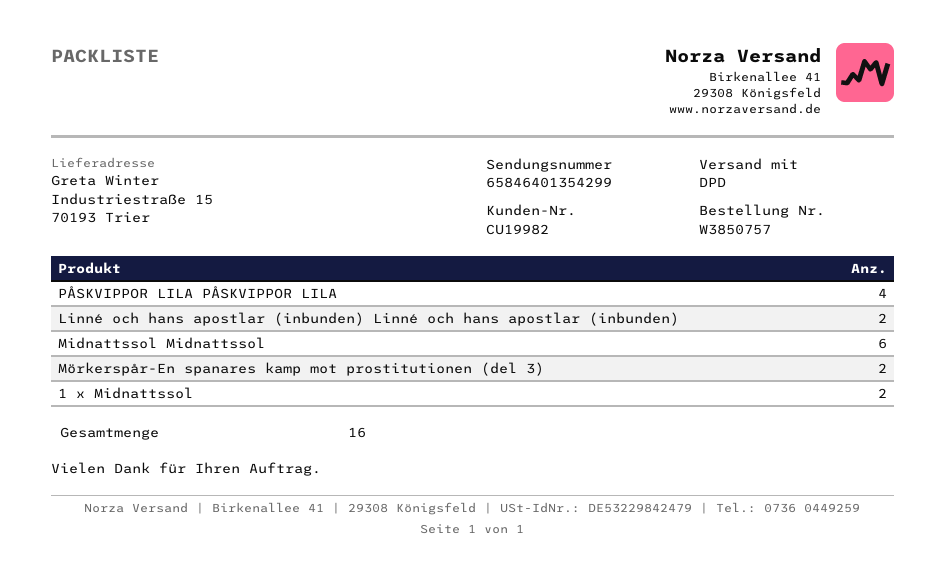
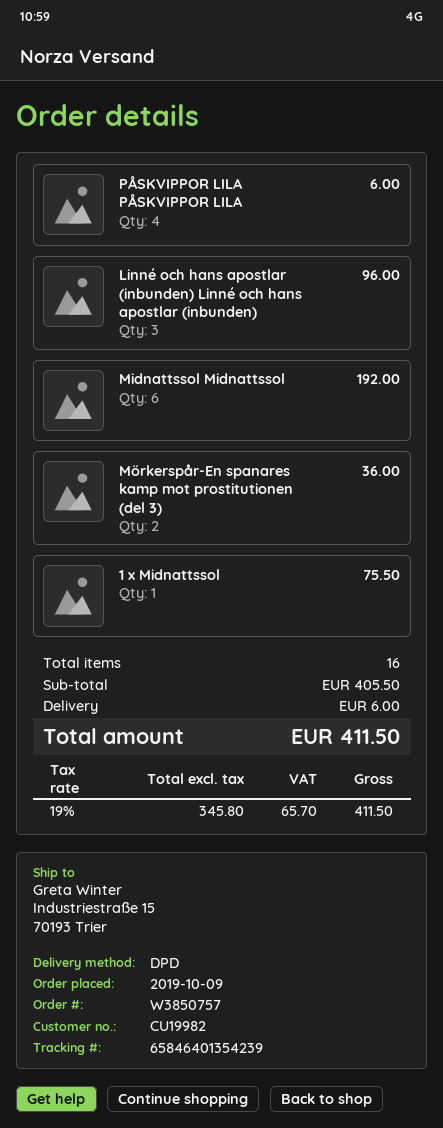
tracking number: 65846401354299 -> 65846401354239
Linné och hans apostlar (inbunden) Linné och hans apostlar (inbunden): 2 -> 3
1 x Midnattssol: 2 -> 1

